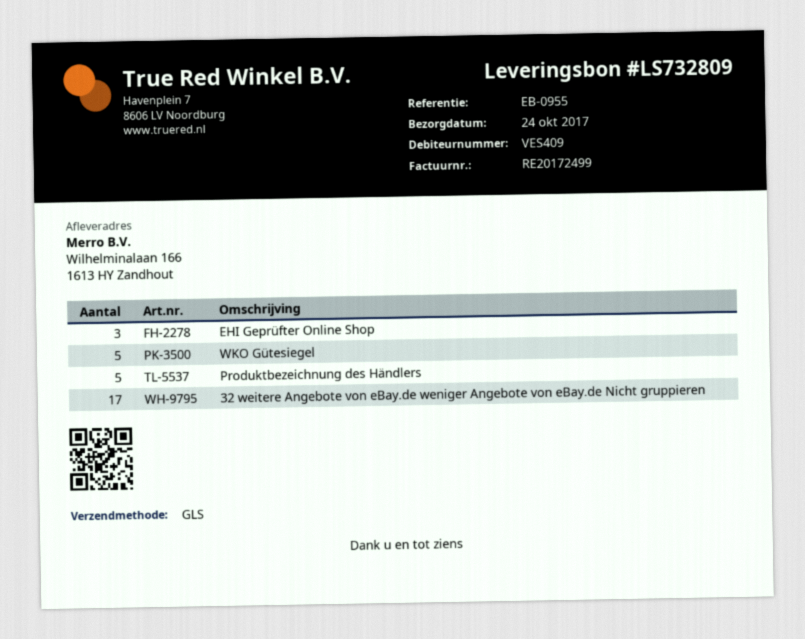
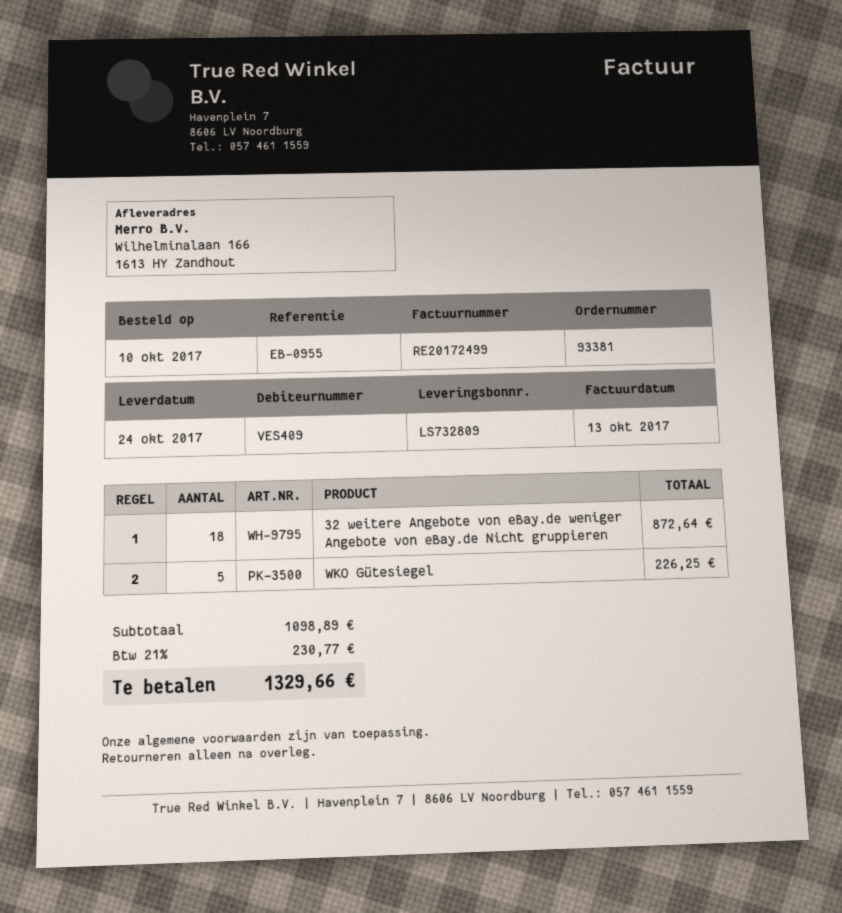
EHI Geprüfter Online Shop: 3 -> none
Produktbezeichnung des Händlers: 5 -> none
32 weitere Angebote von eBay.de weniger Angebote von eBay.de Nicht gruppieren: 17 -> 18

